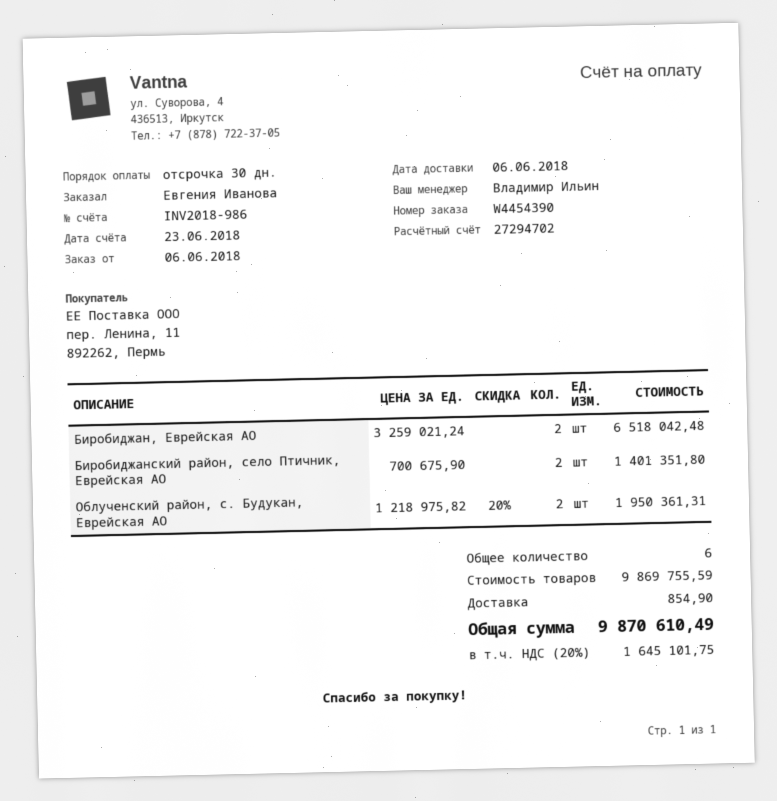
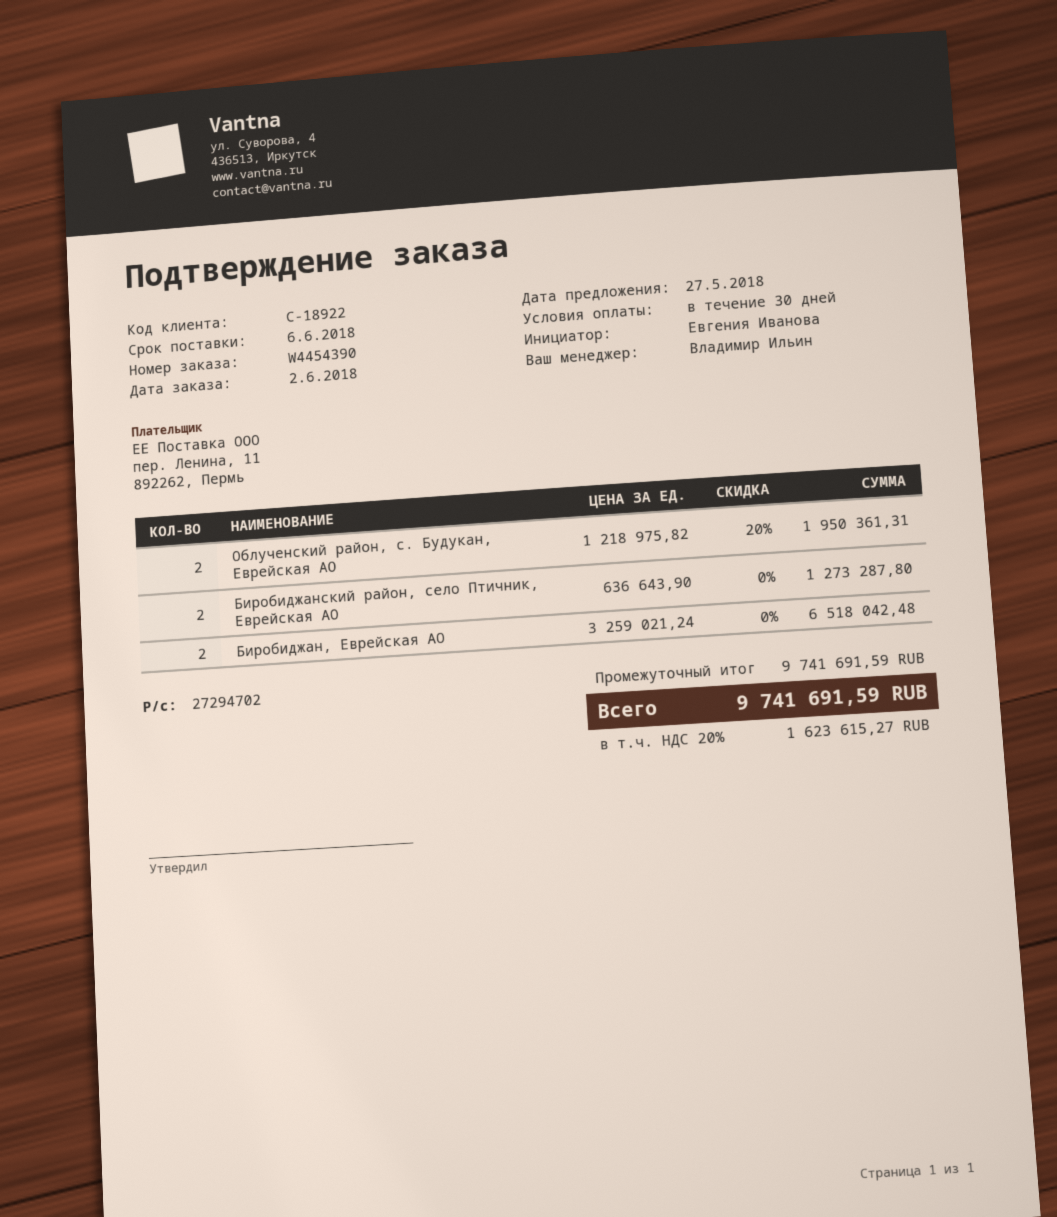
order date: 2018-06-06 -> 2018-06-02
Биробиджанский район, село Птичник, Еврейская АО: 2 x 700675.90 = 1401351.80 -> 2 x 636643.90 = 1273287.80
subtotal: 9869755.59 -> 9741691.59
shipping: 854.90 -> none
tax: 20% = 1645101.75 -> 20% = 1623615.27
total: 9870610.49 -> 9741691.59

